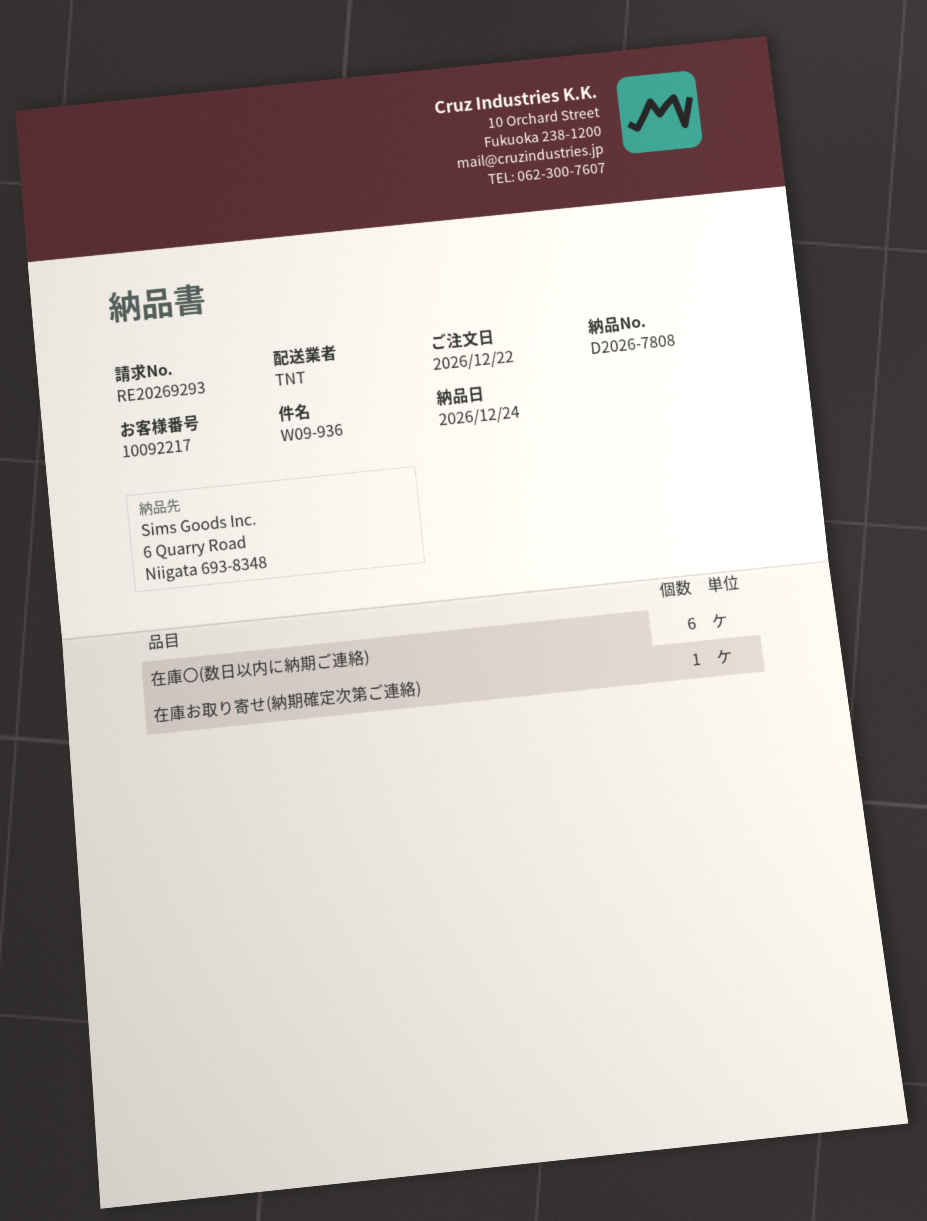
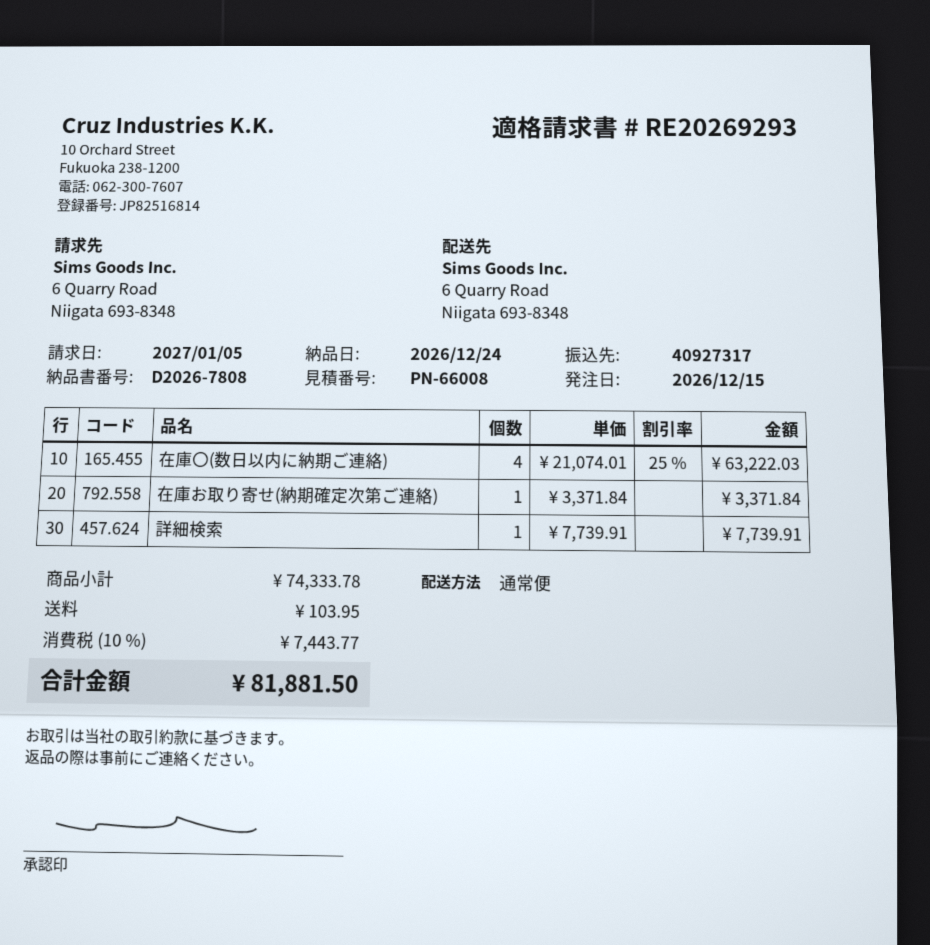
order date: 2026-12-22 -> 2026-12-15
shipping method: TNT -> standard
在庫〇(数日以内に納期ご連絡): 6 -> 4
詳細検索: none -> 1

